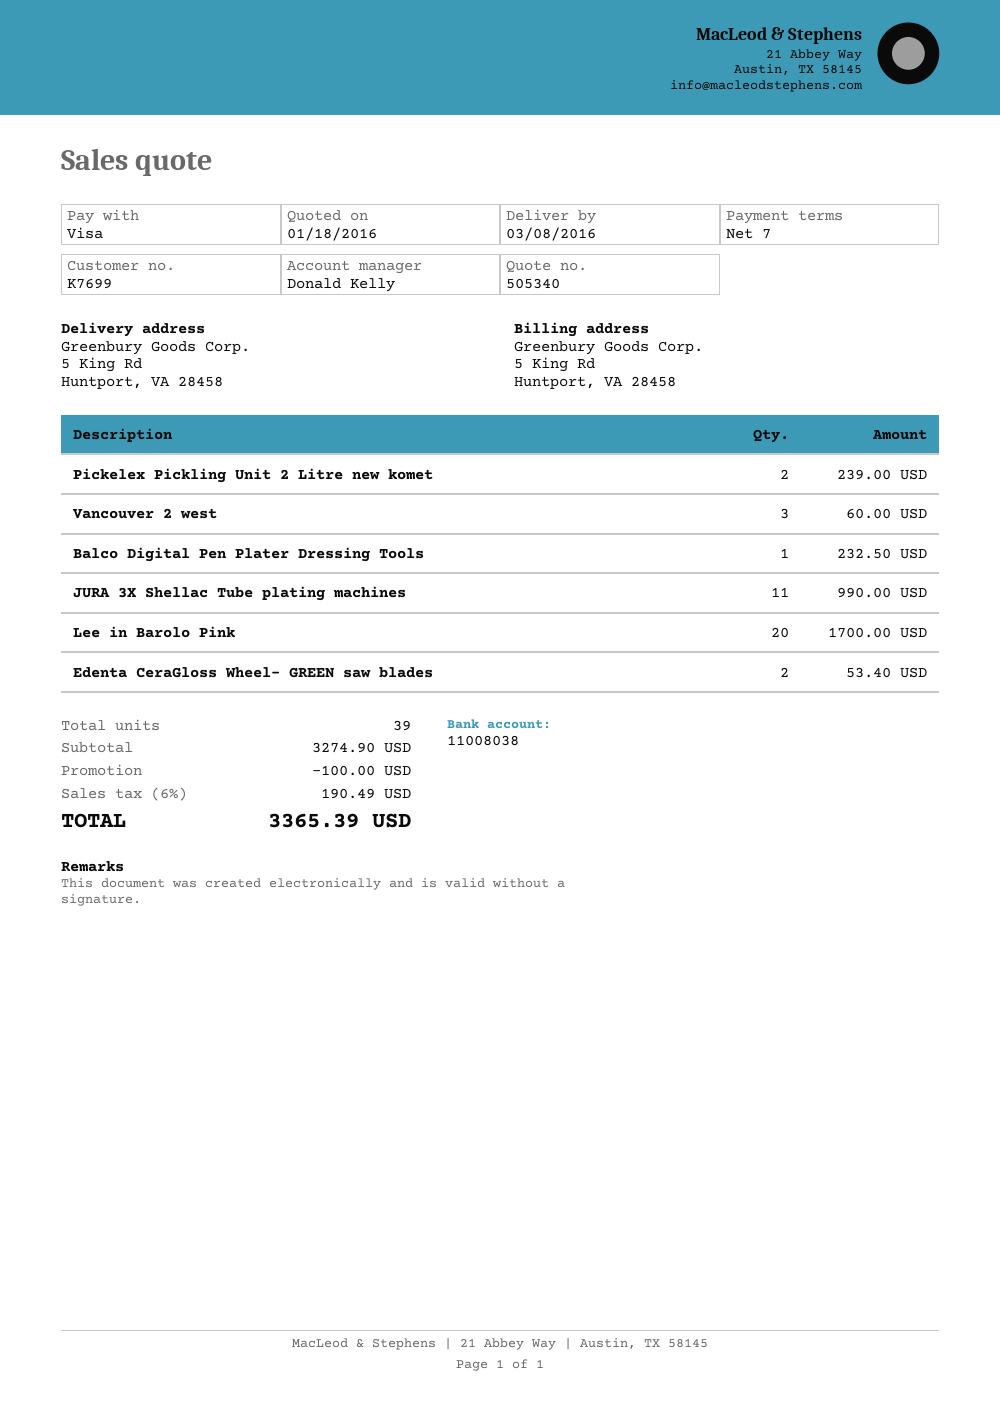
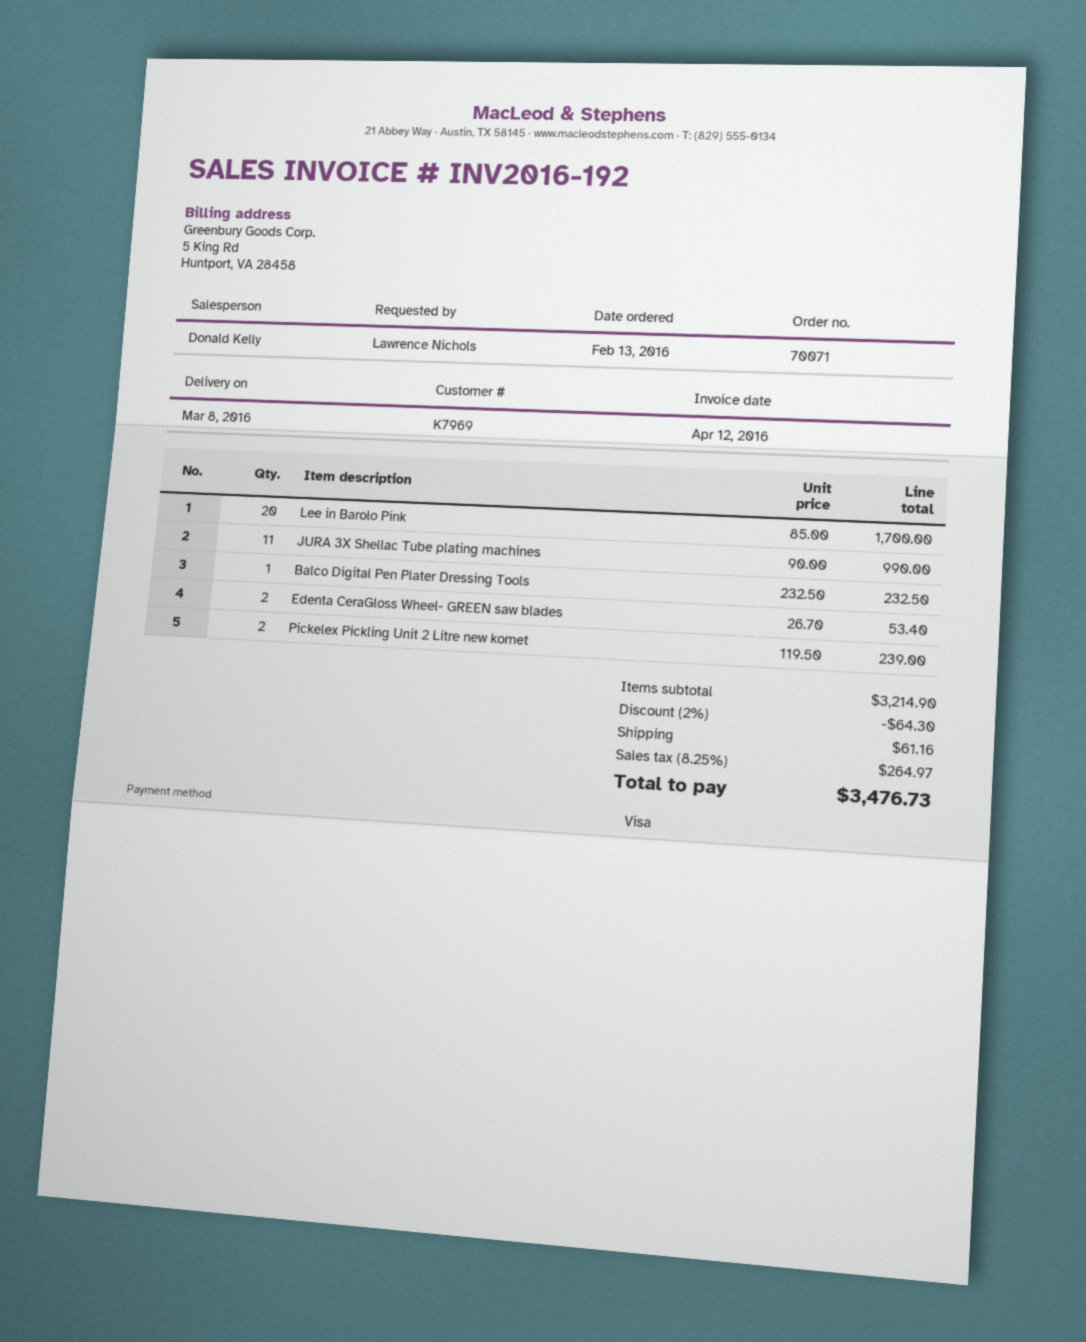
customer number: K7699 -> K7969
Vancouver 2 west: 3 for 60.00 -> none
subtotal: 3274.90 -> 3214.90
discount: 100.00 -> 64.30
shipping: none -> 61.16
tax: 6% = 190.49 -> 8.25% = 264.97
total: 3365.39 -> 3476.73

